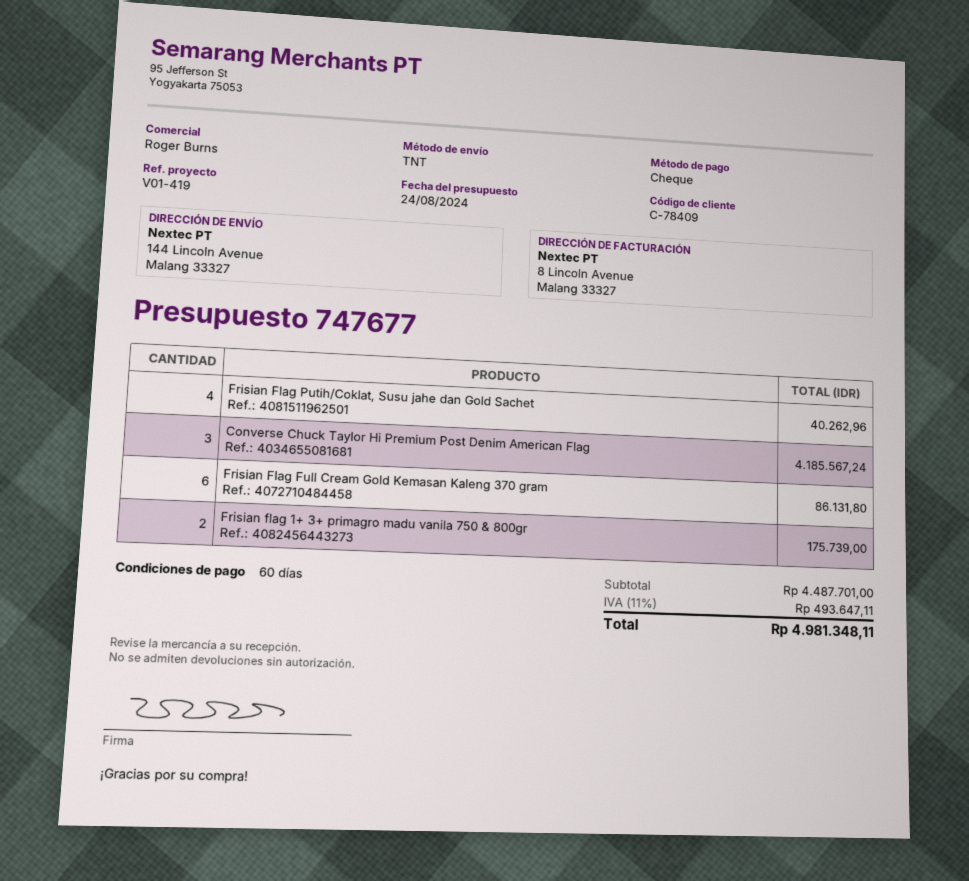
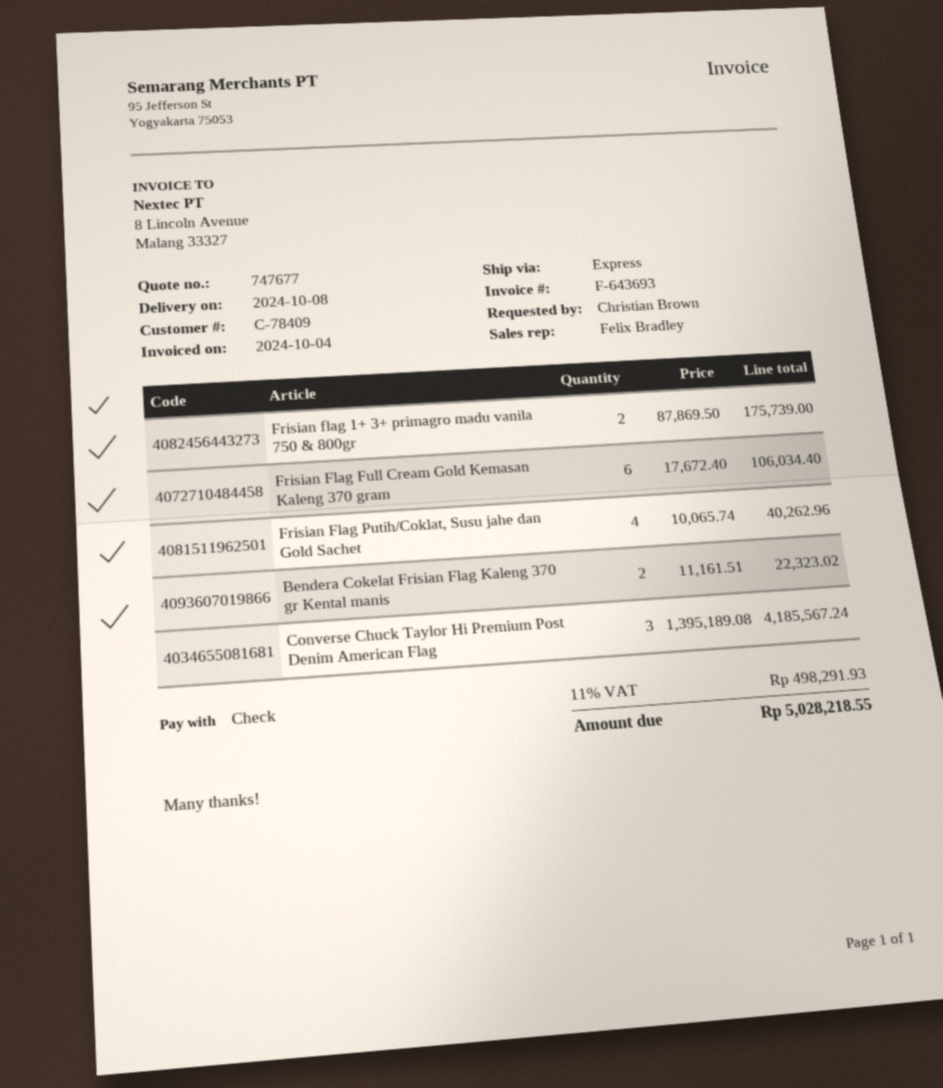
sales rep: Roger Burns -> Felix Bradley
shipping method: TNT -> express
Frisian Flag Full Cream Gold Kemasan Kaleng 370 gram: 6 for 86131.80 -> 6 for 106034.40
Bendera Cokelat Frisian Flag Kaleng 370 gr Kental manis: none -> 2 for 22323.02
tax: 11% = 493647.11 -> 11% = 498291.93
total: 4981348.11 -> 5028218.55

